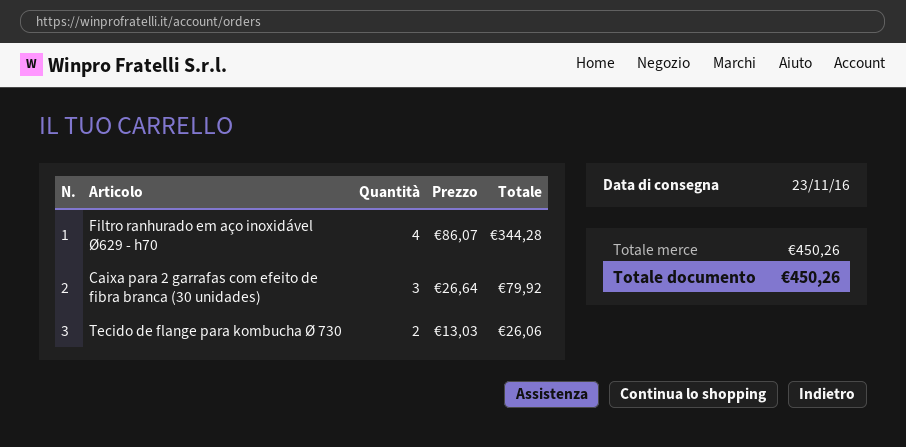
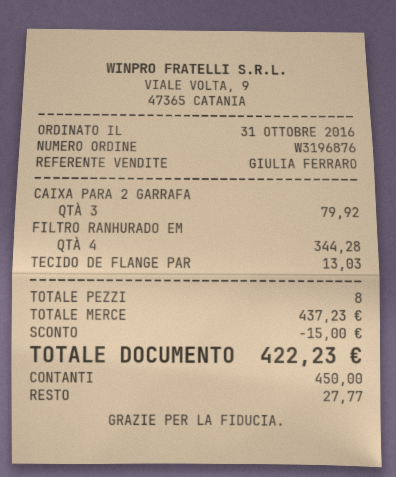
Tecido de flange para kombucha Ø 730: 2 for 26.06 -> 1 for 13.03
subtotal: 450.26 -> 437.23
discount: none -> 15.00
total: 450.26 -> 422.23

